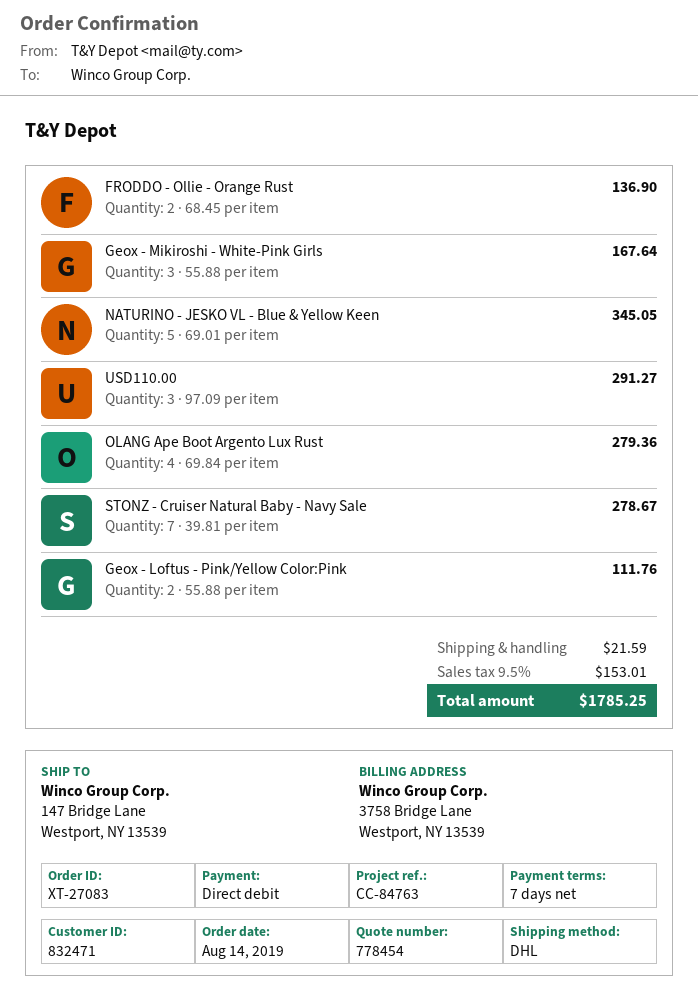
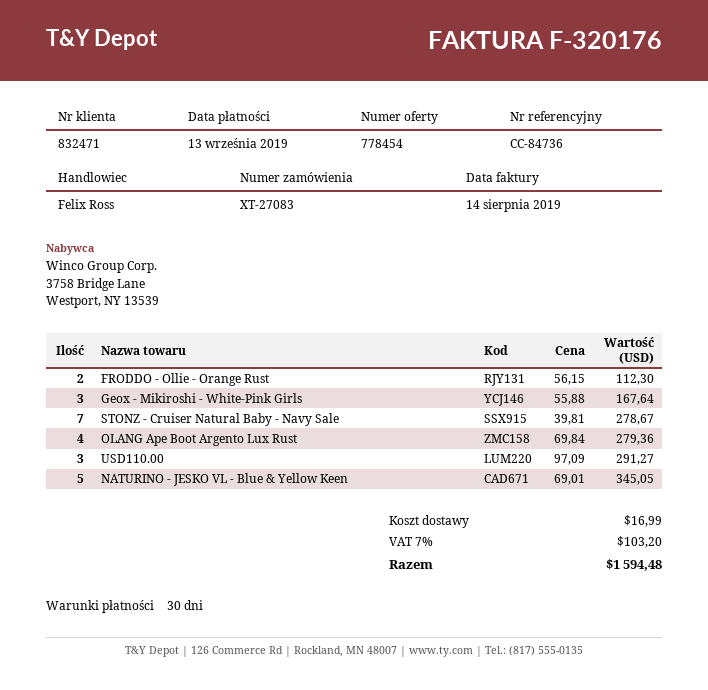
payment terms: 7 days -> 30 days
reference: CC-84763 -> CC-84736
FRODDO - Ollie - Orange Rust: 2 x 68.45 = 136.90 -> 2 x 56.15 = 112.30
Geox - Loftus - Pink/Yellow Color:Pink: 2 x 55.88 = 111.76 -> none
shipping: 21.59 -> 16.99
tax: 9.5% = 153.01 -> 7% = 103.20
total: 1785.25 -> 1594.48

